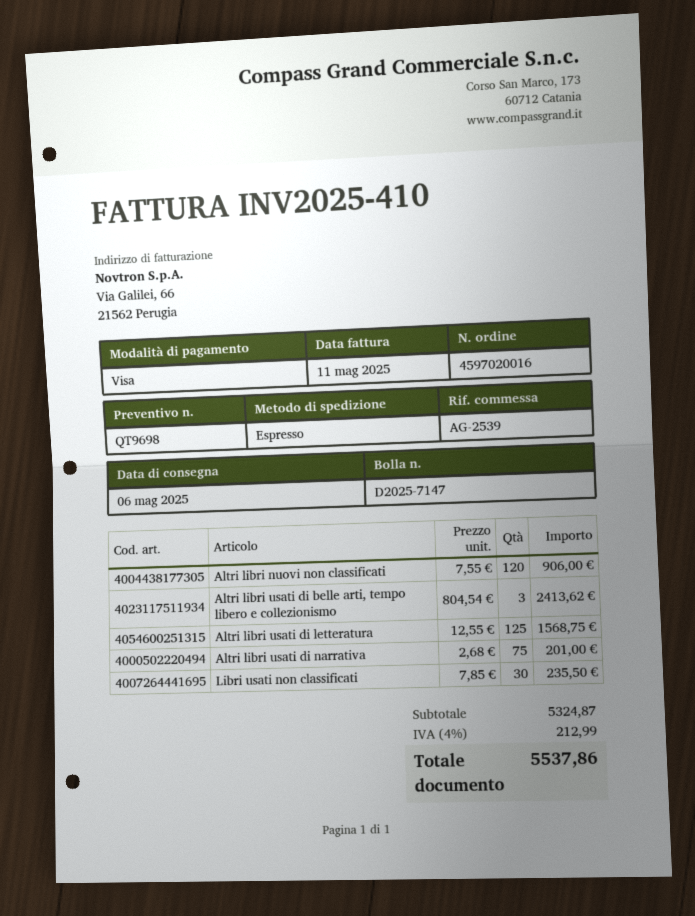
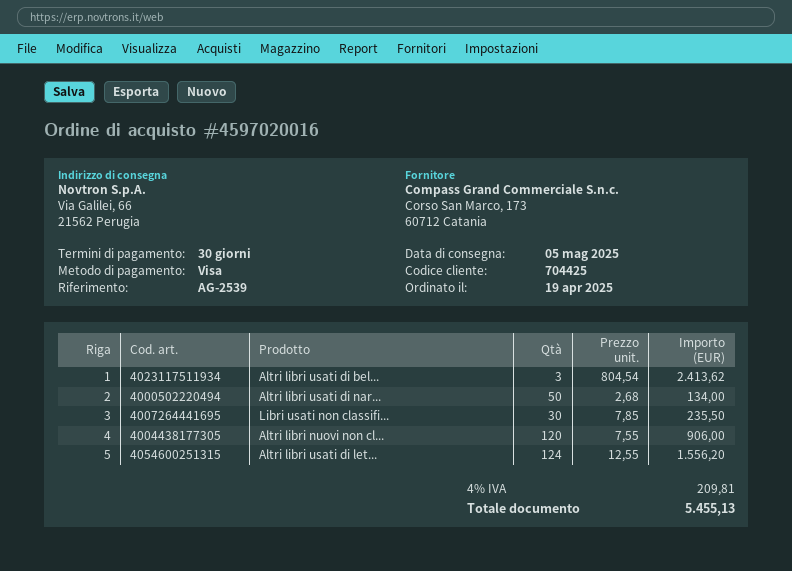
delivery date: 2025-05-06 -> 2025-05-05
Altri libri usati di letteratura: 125 x 12.55 = 1568.75 -> 124 x 12.55 = 1556.20
Altri libri usati di narrativa: 75 x 2.68 = 201.00 -> 50 x 2.68 = 134.00
tax: 4% = 212.99 -> 4% = 209.81
total: 5537.86 -> 5455.13

